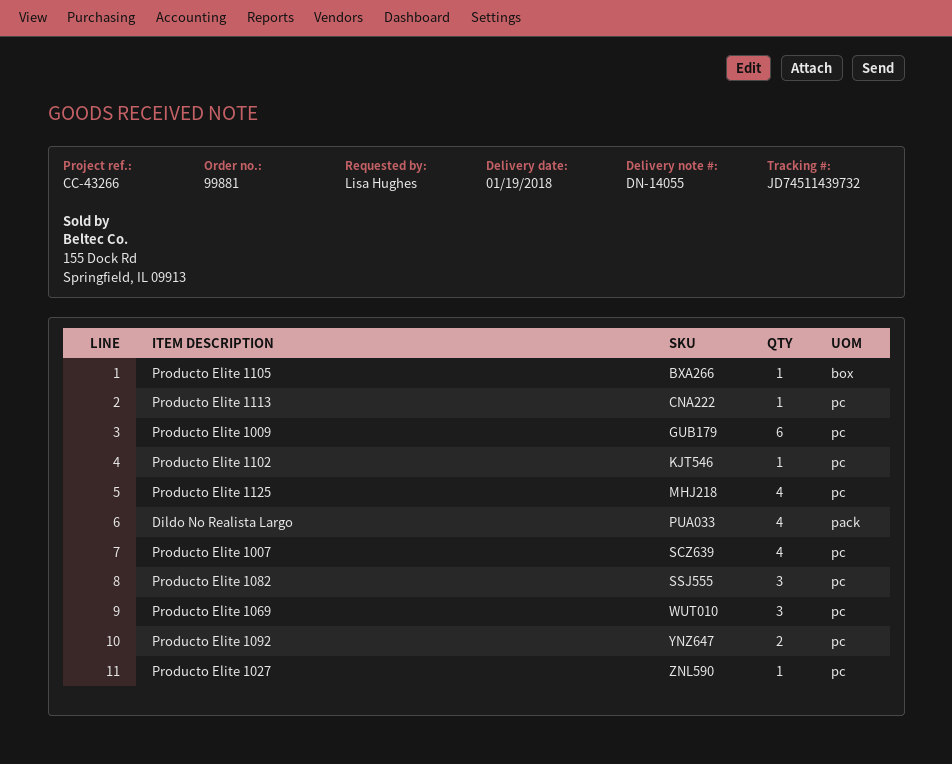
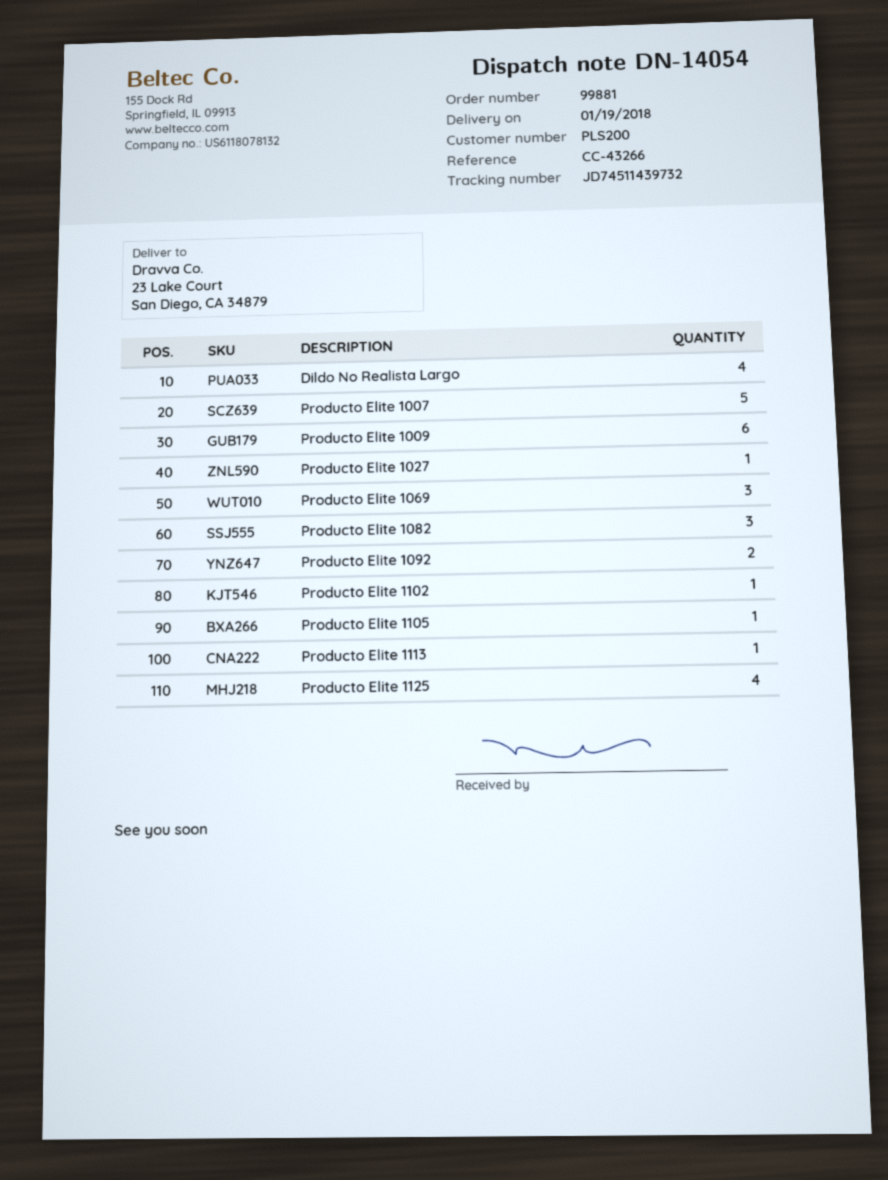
delivery note number: DN-14055 -> DN-14054
Producto Elite 1007: 4 -> 5

